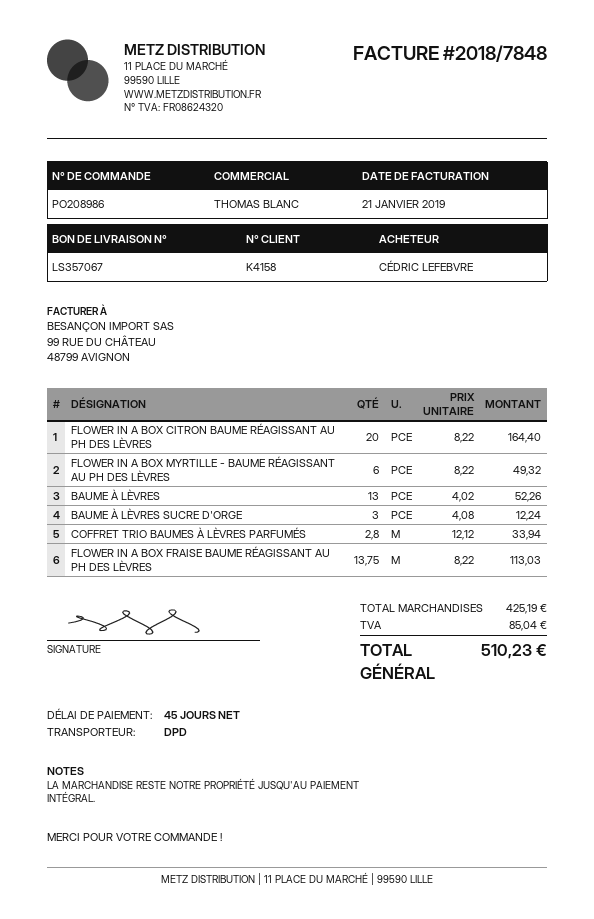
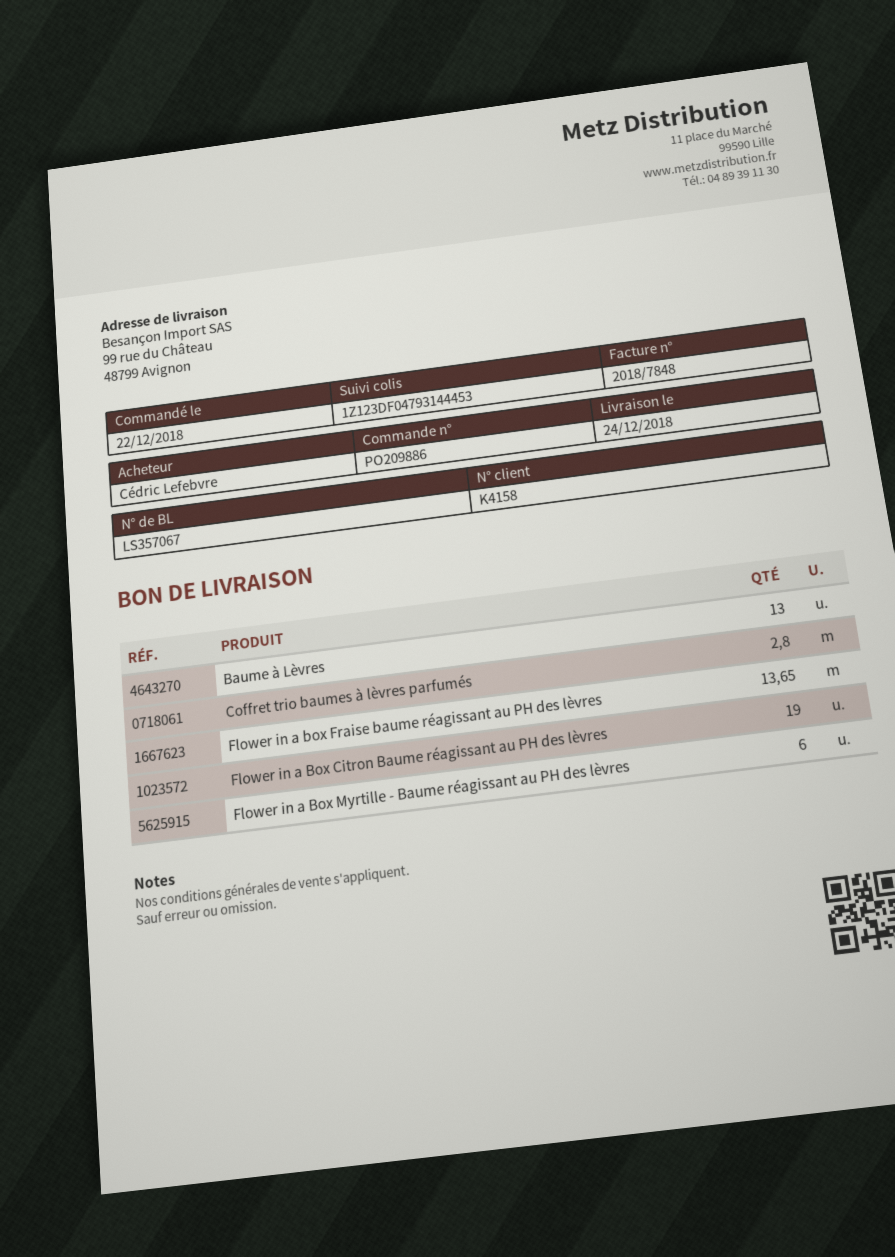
order number: PO208986 -> PO209886
FLOWER IN A BOX CITRON BAUME RÉAGISSANT AU PH DES LÈVRES: 20 -> 19
BAUME À LÈVRES SUCRE D'ORGE: 3 -> none
FLOWER IN A BOX FRAISE BAUME RÉAGISSANT AU PH DES LÈVRES: 13.75 -> 13.65

